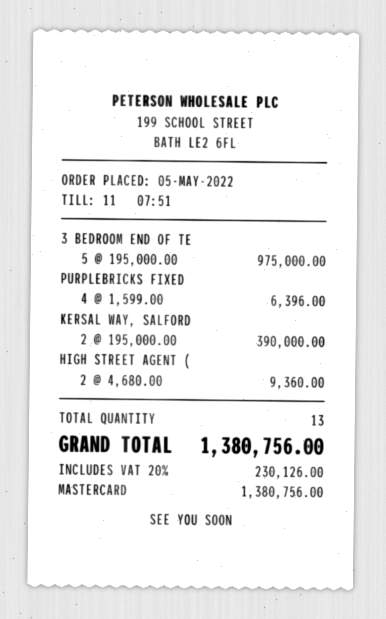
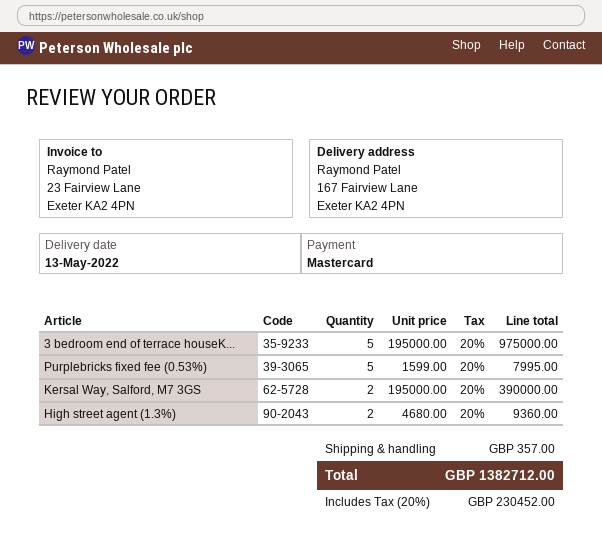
PURPLEBRICKS FIXED: 4 x 1599.00 = 6396.00 -> 5 x 1599.00 = 7995.00
shipping: none -> 357.00
tax: 20% = 230126.00 -> 20% = 230452.00
total: 1380756.00 -> 1382712.00

